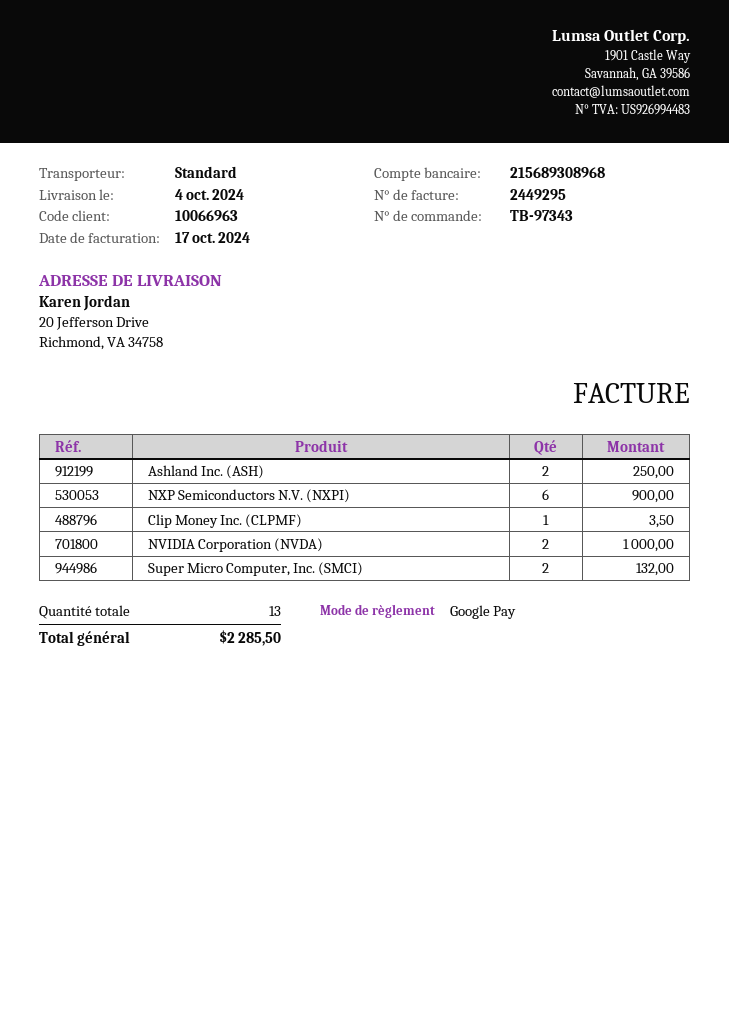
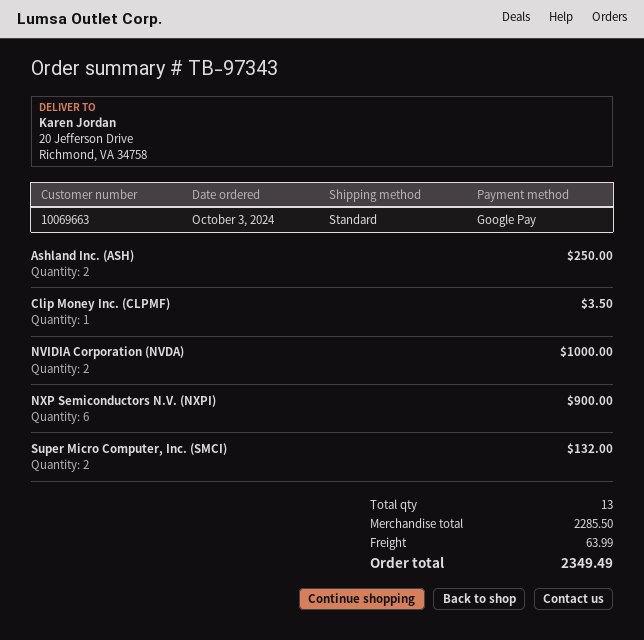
customer number: 10066963 -> 10069663
shipping: none -> 63.99
total: 2285.50 -> 2349.49

